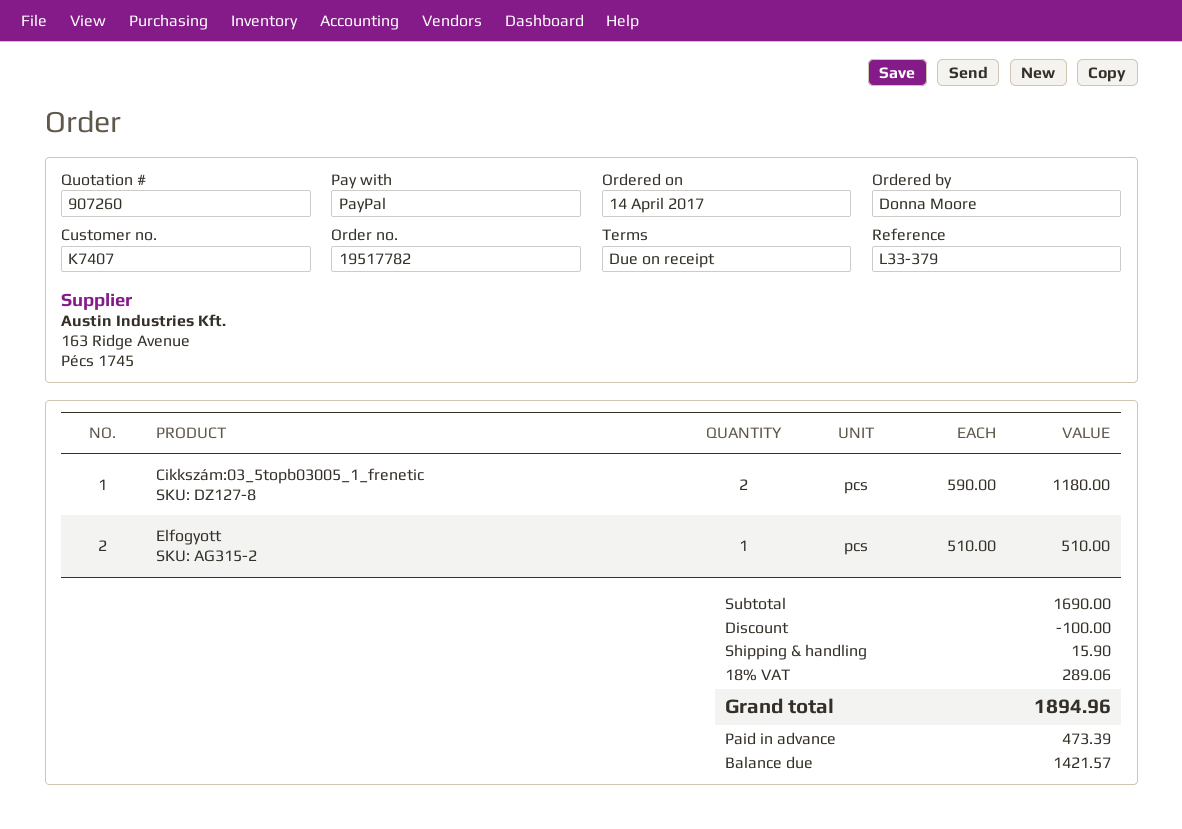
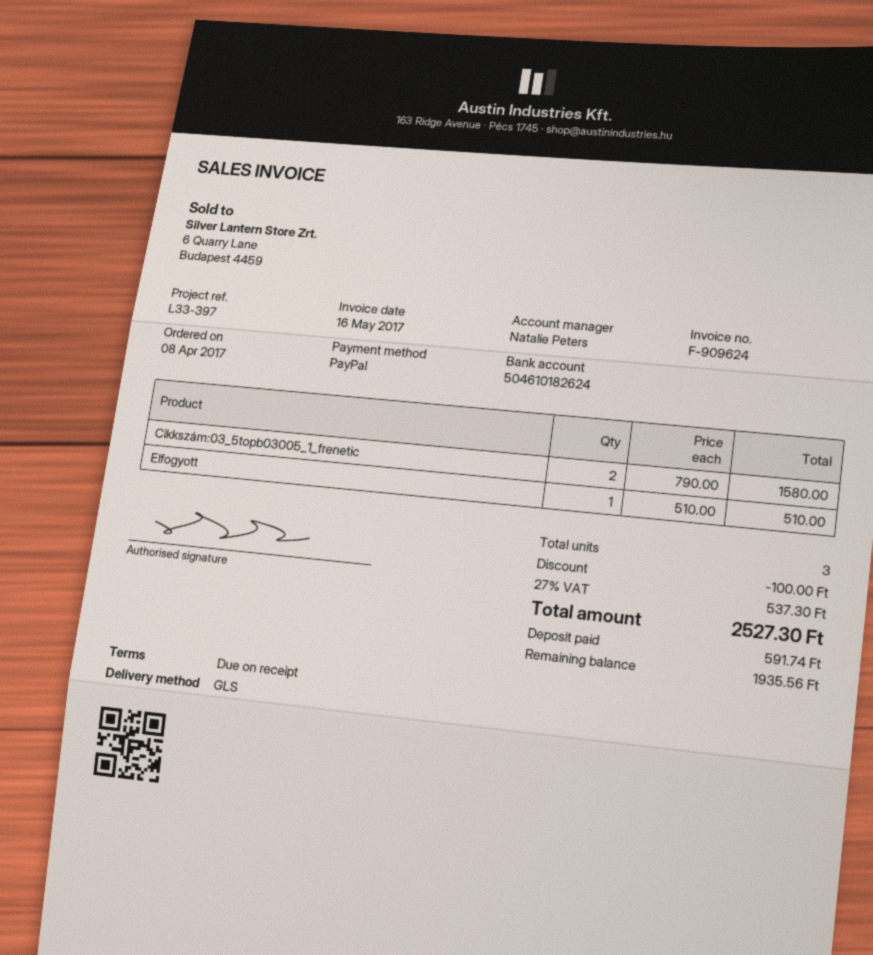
order date: 2017-04-14 -> 2017-04-08
reference: L33-379 -> L33-397
Cikkszám:03_5topb03005_1_frenetic: 2 x 590.00 = 1180.00 -> 2 x 790.00 = 1580.00
shipping: 15.90 -> none
tax: 18% = 289.06 -> 27% = 537.30
total: 1894.96 -> 2527.30
deposit: 473.39 -> 591.74
balance: 1421.57 -> 1935.56

